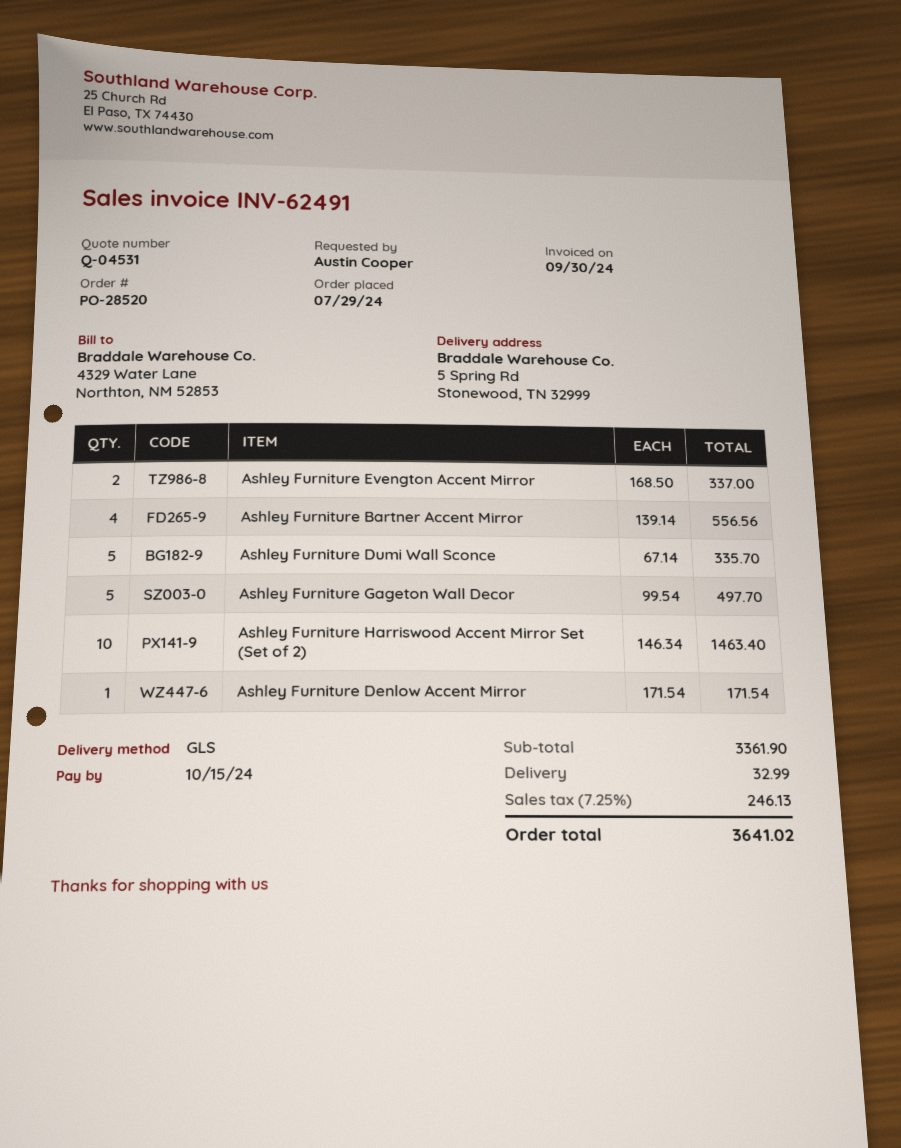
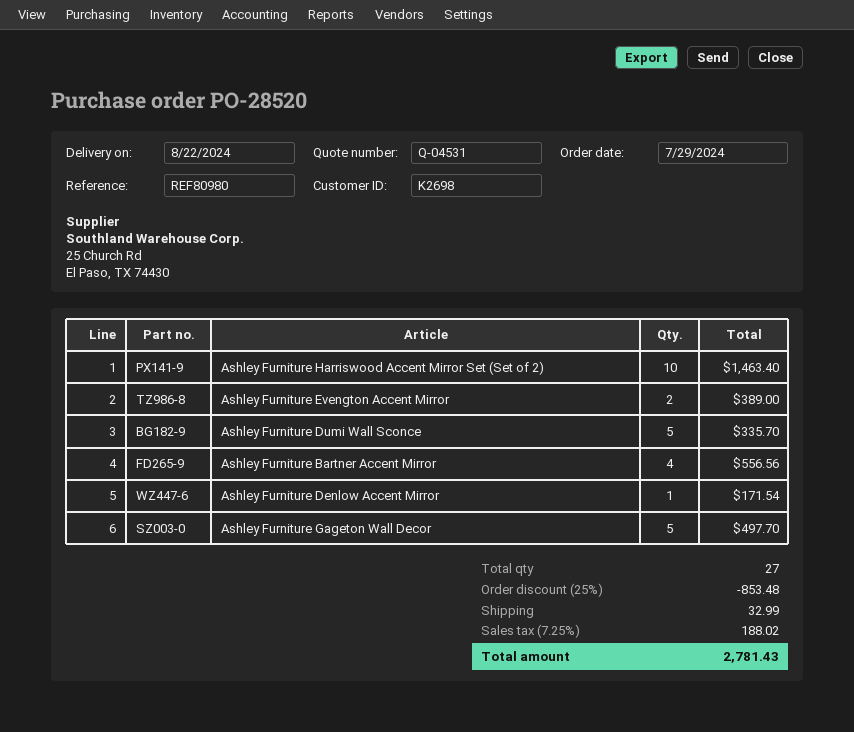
Ashley Furniture Evengton Accent Mirror: 2 for 337.00 -> 2 for 389.00
discount: none -> 25% = 853.48
tax: 7.25% = 246.13 -> 7.25% = 188.02
total: 3641.02 -> 2781.43

